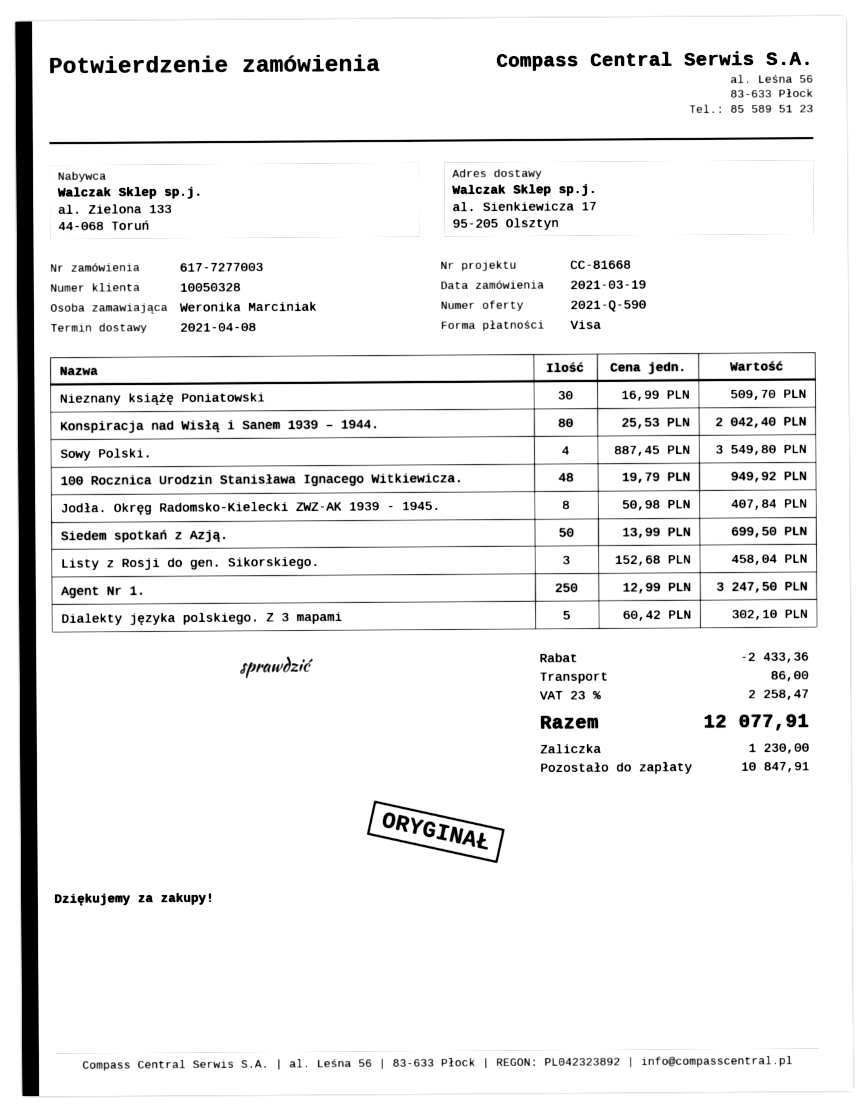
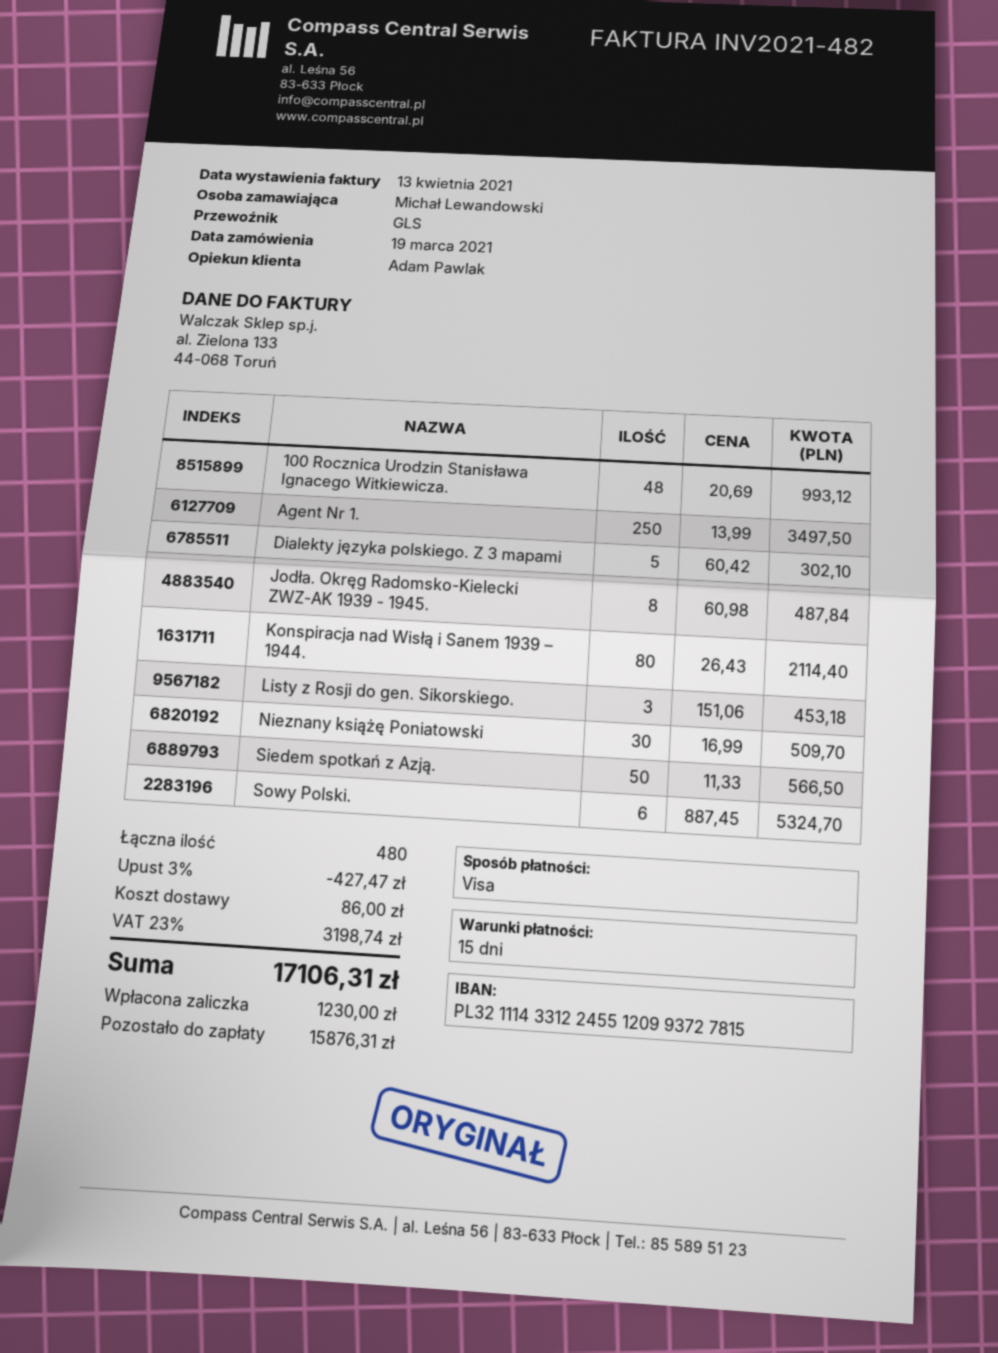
ordered by: Weronika Marciniak -> Michał Lewandowski
Konspiracja nad Wisłą i Sanem 1939 – 1944.: 80 x 25.53 = 2042.40 -> 80 x 26.43 = 2114.40
Sowy Polski.: 4 x 887.45 = 3549.80 -> 6 x 887.45 = 5324.70
100 Rocznica Urodzin Stanisława Ignacego Witkiewicza.: 48 x 19.79 = 949.92 -> 48 x 20.69 = 993.12
Jodła. Okręg Radomsko-Kielecki ZWZ-AK 1939 - 1945.: 8 x 50.98 = 407.84 -> 8 x 60.98 = 487.84
Siedem spotkań z Azją.: 50 x 13.99 = 699.50 -> 50 x 11.33 = 566.50
Listy z Rosji do gen. Sikorskiego.: 3 x 152.68 = 458.04 -> 3 x 151.06 = 453.18
Agent Nr 1.: 250 x 12.99 = 3247.50 -> 250 x 13.99 = 3497.50
discount: 2433.36 -> 427.47
tax: 23% = 2258.47 -> 23% = 3198.74
total: 12077.91 -> 17106.31
balance: 10847.91 -> 15876.31

